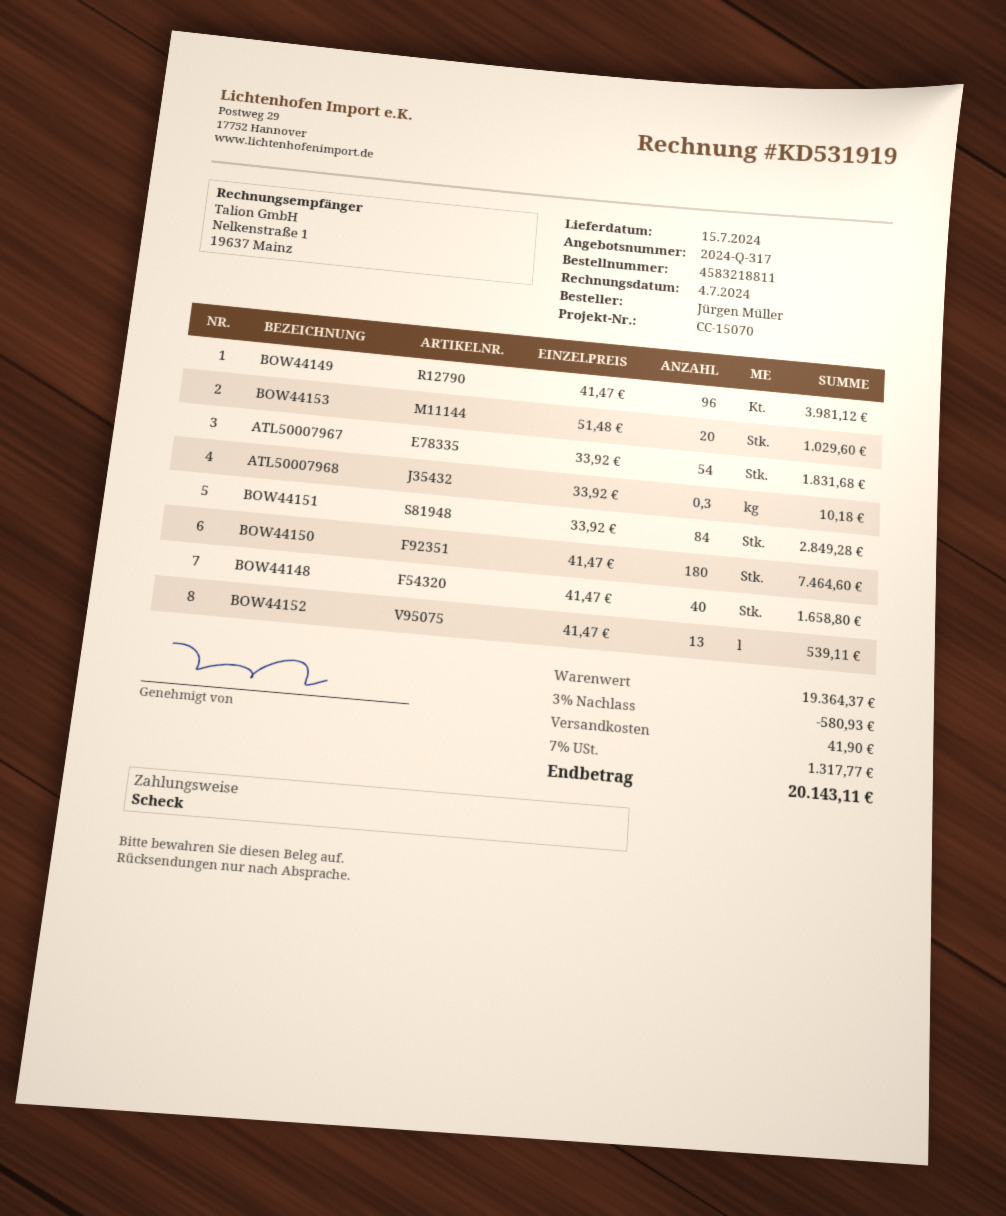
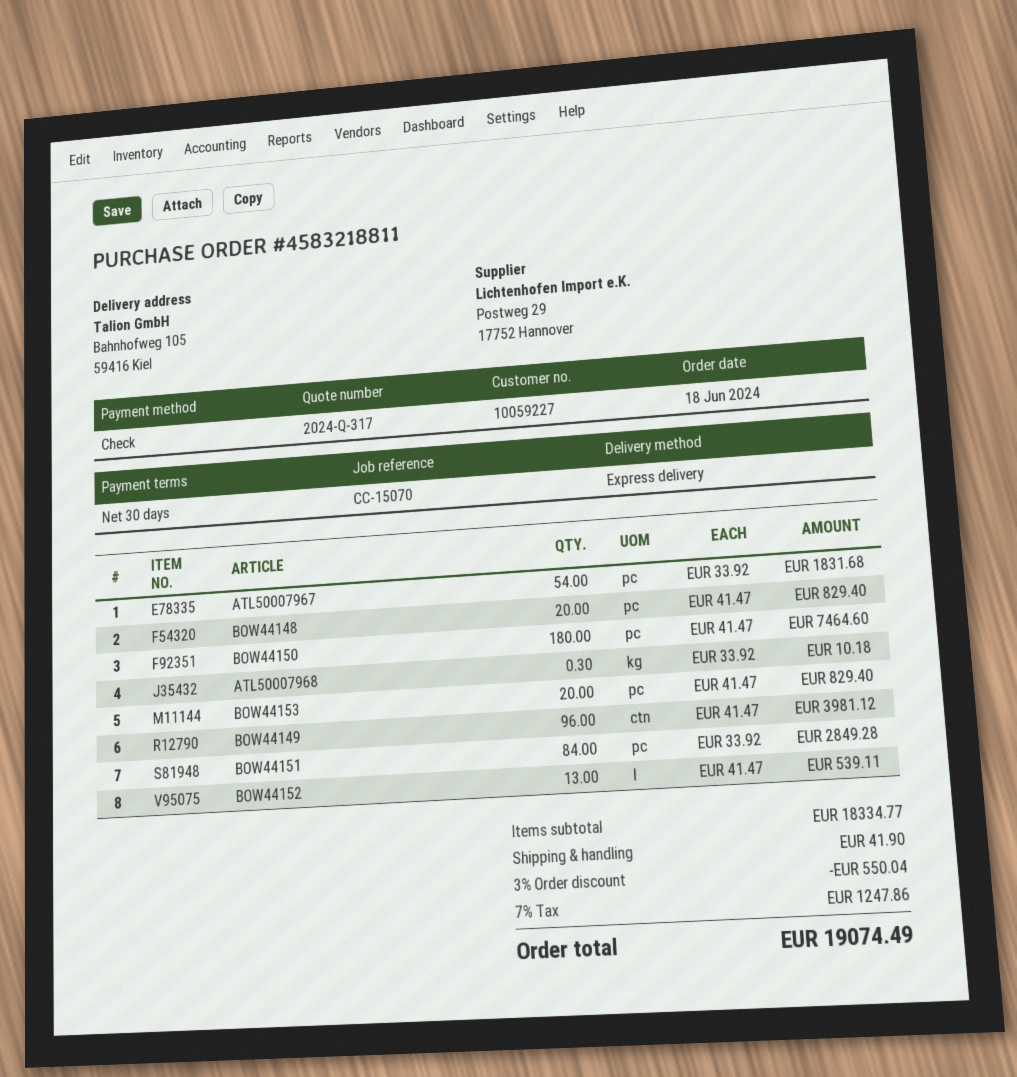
BOW44153: 20 x 51.48 = 1029.60 -> 20 x 41.47 = 829.40
BOW44148: 40 x 41.47 = 1658.80 -> 20 x 41.47 = 829.40
subtotal: 19364.37 -> 18334.77
discount: 3% = 580.93 -> 3% = 550.04
tax: 7% = 1317.77 -> 7% = 1247.86
total: 20143.11 -> 19074.49

